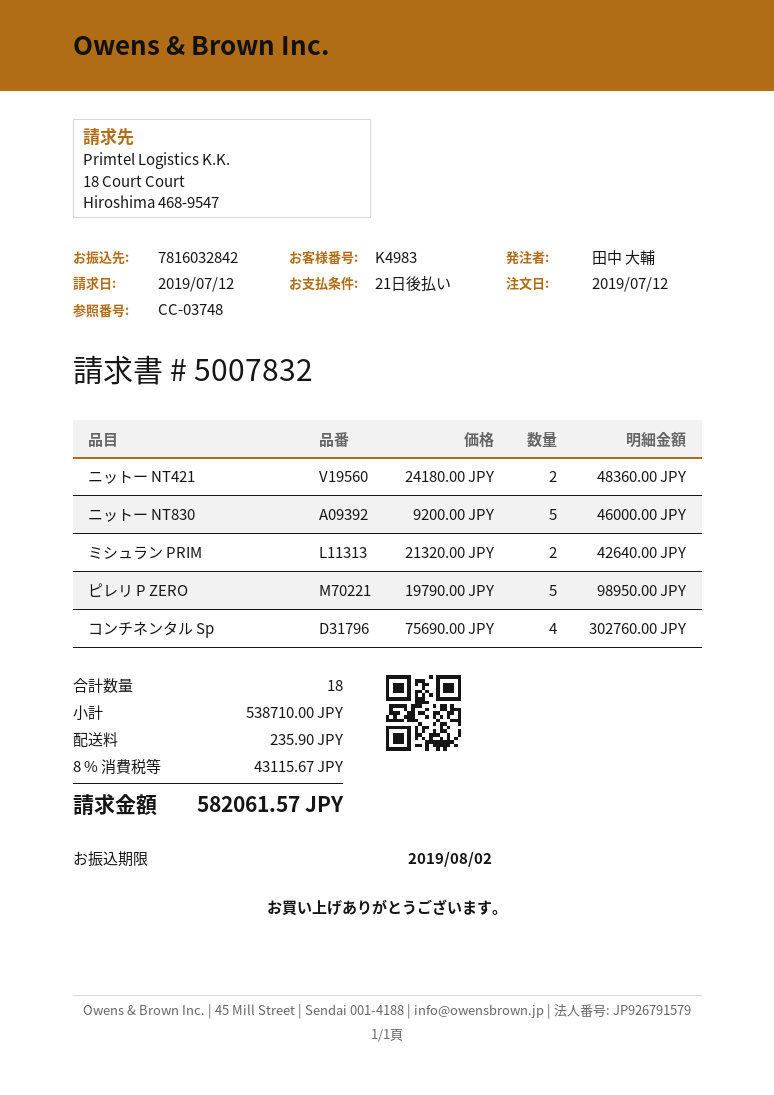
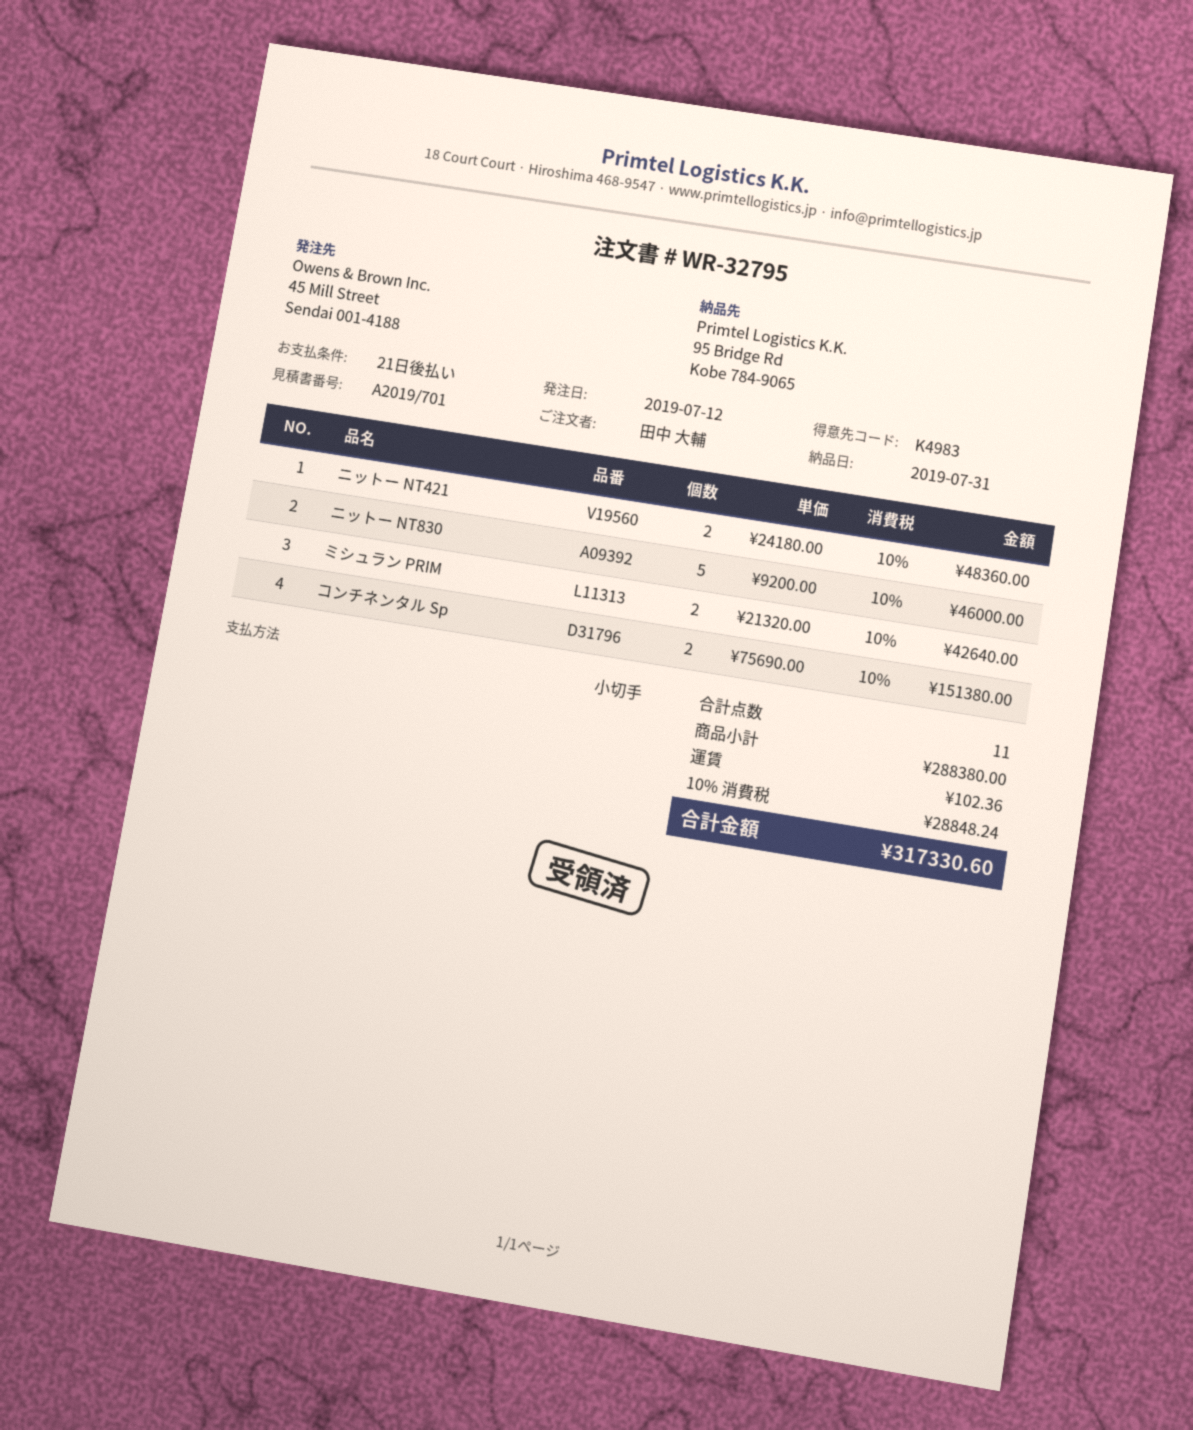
ピレリ P ZERO: 5 x 19790.00 = 98950.00 -> none
コンチネンタル Sp: 4 x 75690.00 = 302760.00 -> 2 x 75690.00 = 151380.00
total quantity: 18 -> 11
subtotal: 538710.00 -> 288380.00
shipping: 235.90 -> 102.36
tax: 8% = 43115.67 -> 10% = 28848.24
total: 582061.57 -> 317330.60

